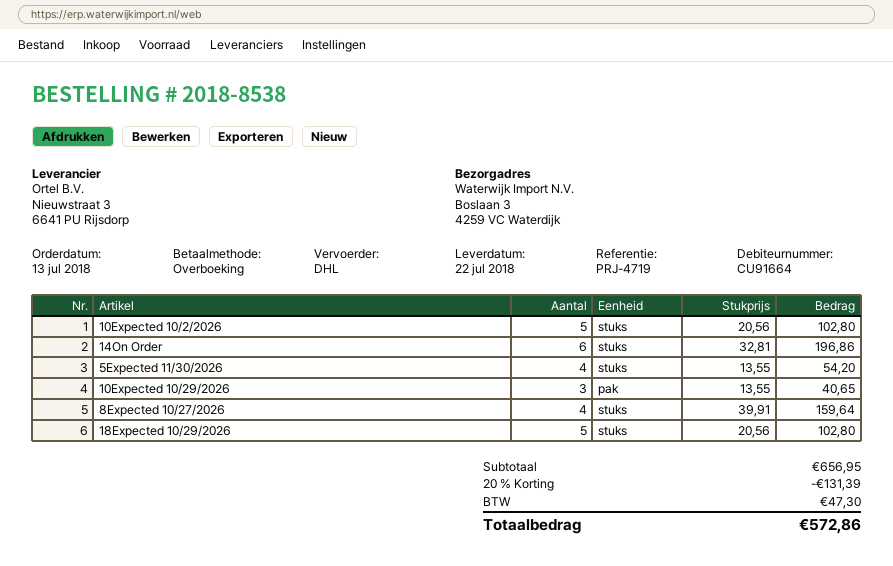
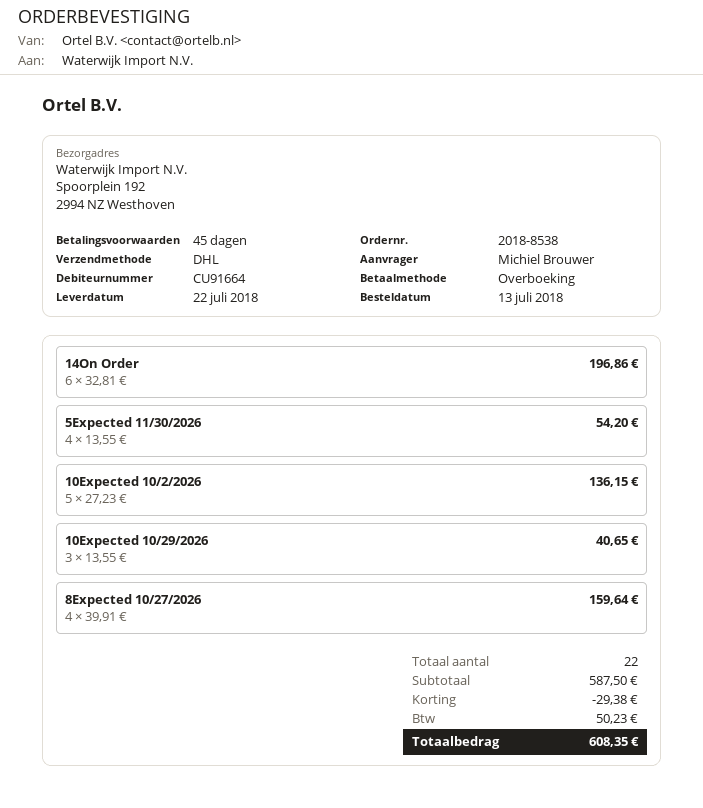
ship to: Boslaan 3, 4259 VC Waterdijk -> Spoorplein 192, 2994 NZ Westhoven
10Expected 10/2/2026: 5 x 20.56 = 102.80 -> 5 x 27.23 = 136.15
18Expected 10/29/2026: 5 x 20.56 = 102.80 -> none
subtotal: 656.95 -> 587.50
discount: 131.39 -> 29.38
tax: 47.30 -> 50.23
total: 572.86 -> 608.35

